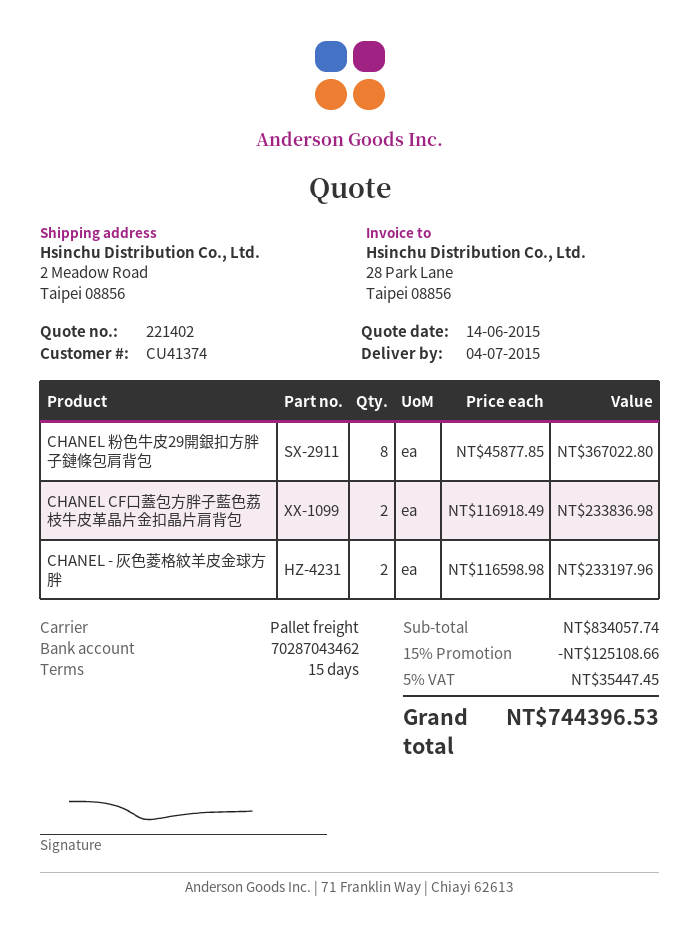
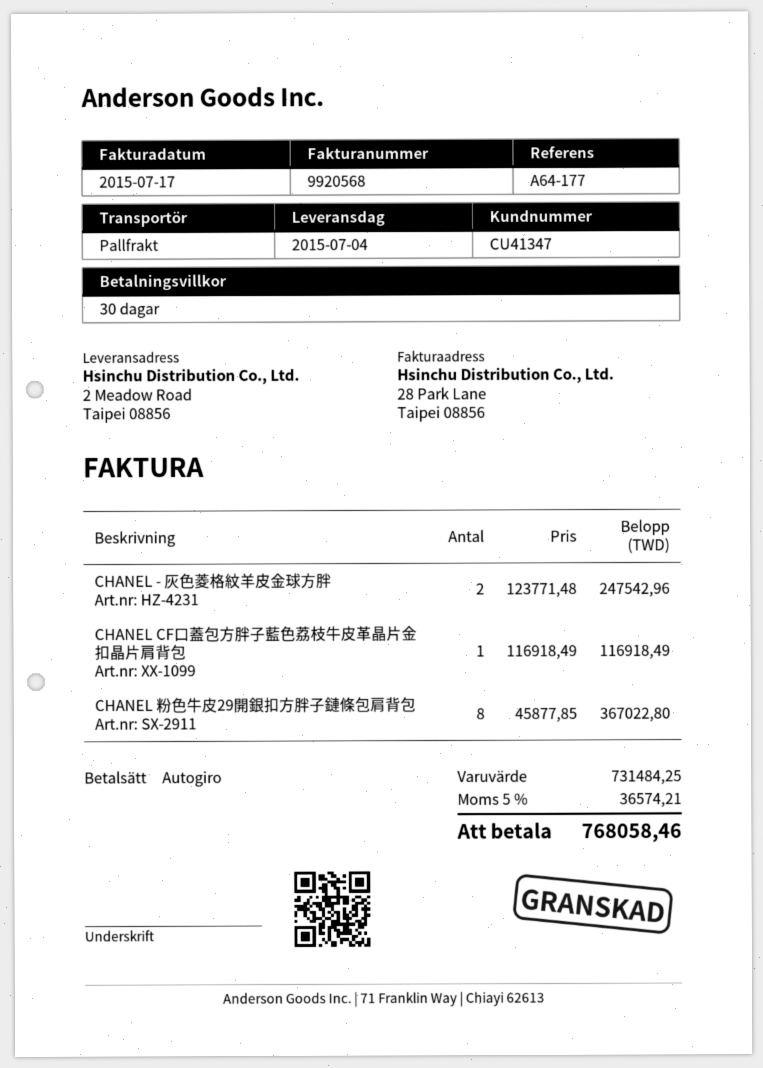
payment terms: 15 days -> 30 days
customer number: CU41374 -> CU41347
CHANEL CF口蓋包方胖子藍色荔枝牛皮革晶片金扣晶片肩背包: 2 x 116918.49 = 233836.98 -> 1 x 116918.49 = 116918.49
CHANEL - 灰色菱格紋羊皮金球方胖: 2 x 116598.98 = 233197.96 -> 2 x 123771.48 = 247542.96
subtotal: 834057.74 -> 731484.25
discount: 15% = 125108.66 -> none
tax: 5% = 35447.45 -> 5% = 36574.21
total: 744396.53 -> 768058.46

